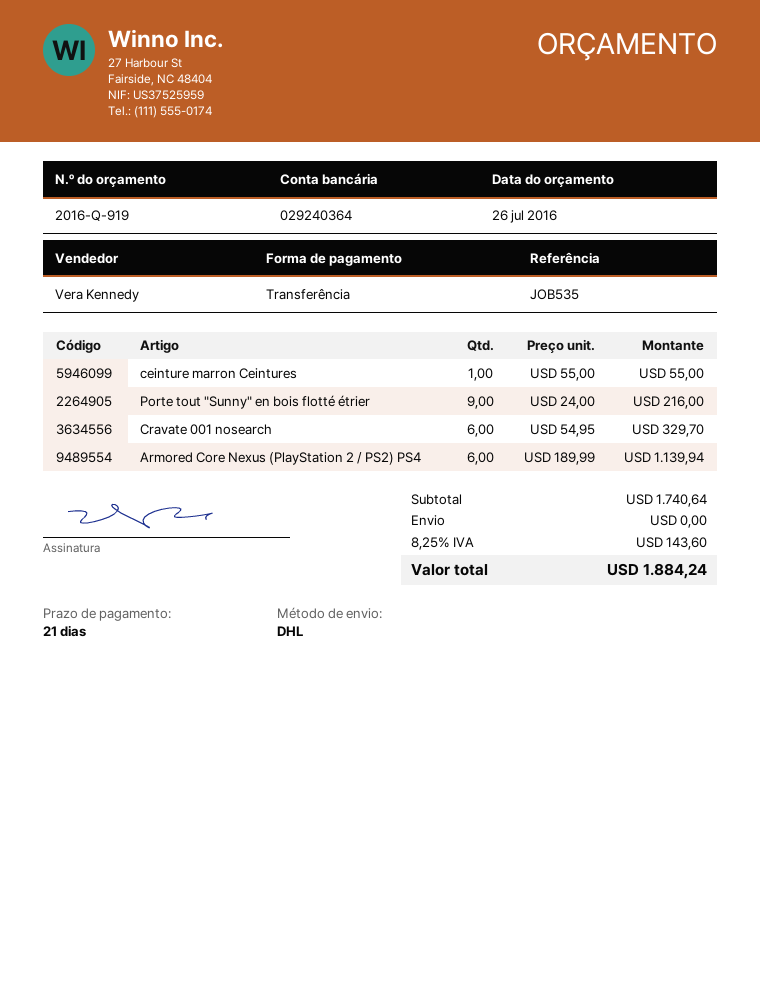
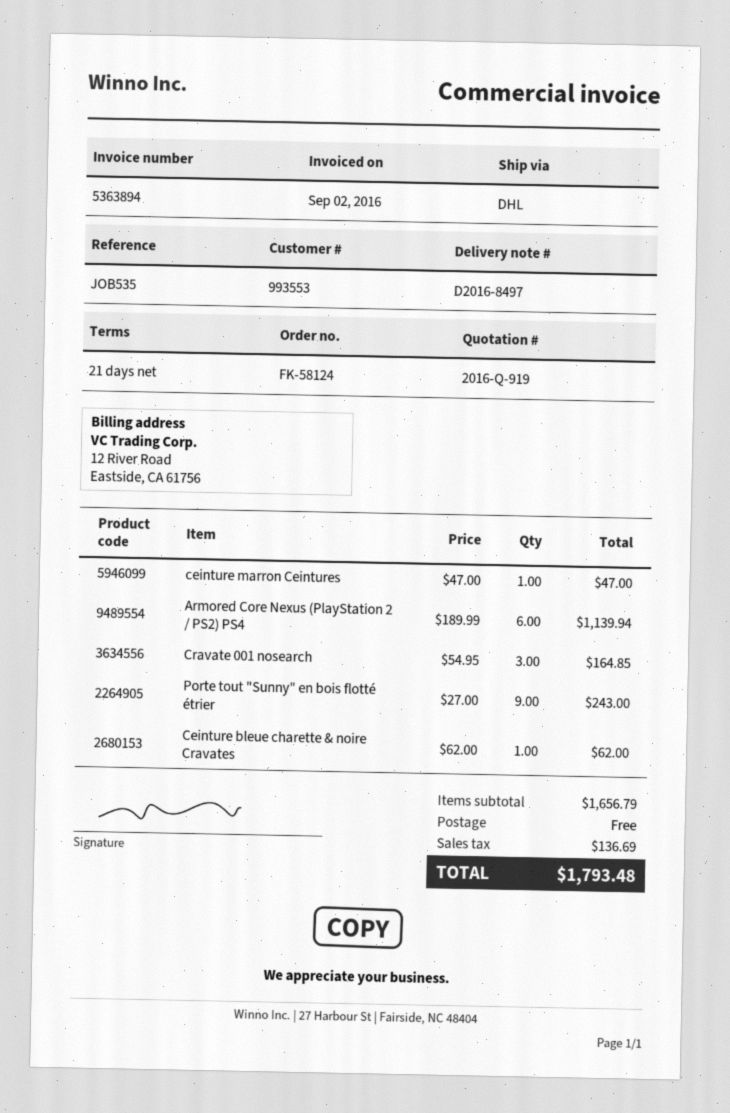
ceinture marron Ceintures: 1 x 55.00 = 55.00 -> 1 x 47.00 = 47.00
Porte tout "Sunny" en bois flotté étrier: 9 x 24.00 = 216.00 -> 9 x 27.00 = 243.00
Cravate 001 nosearch: 6 x 54.95 = 329.70 -> 3 x 54.95 = 164.85
Ceinture bleue charette & noire Cravates: none -> 1 x 62.00 = 62.00
subtotal: 1740.64 -> 1656.79
tax: 143.60 -> 136.69
total: 1884.24 -> 1793.48

